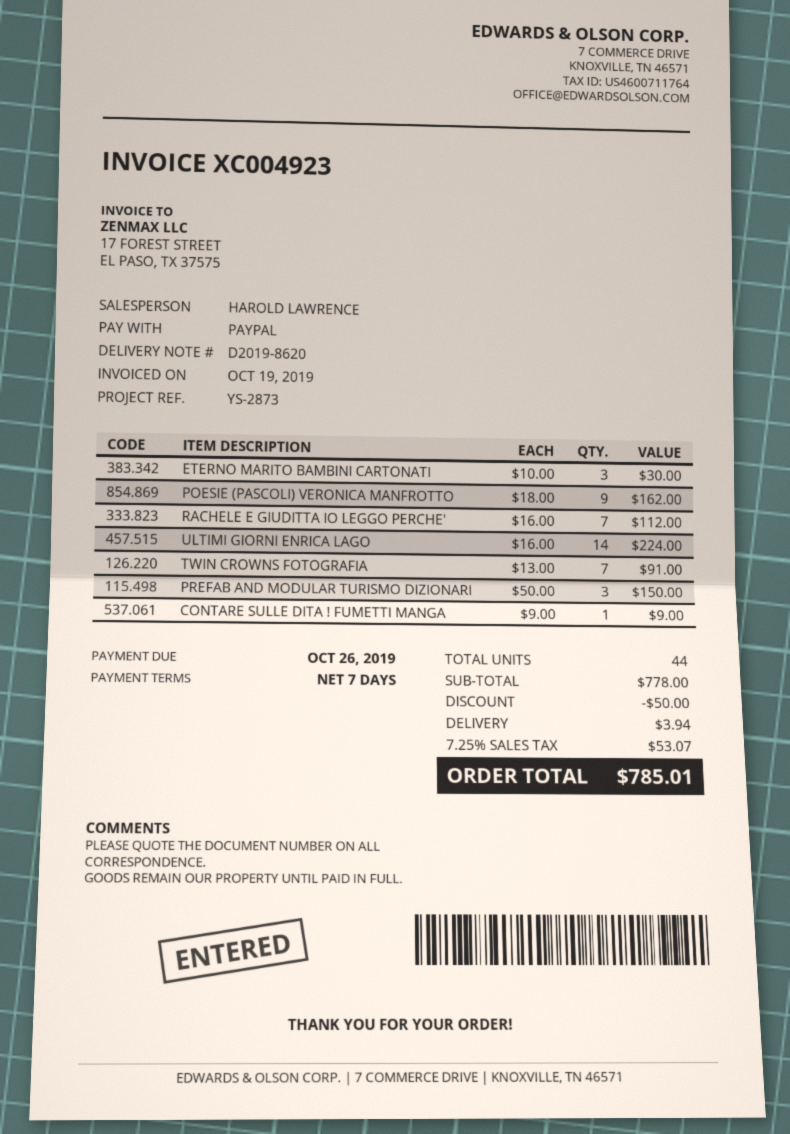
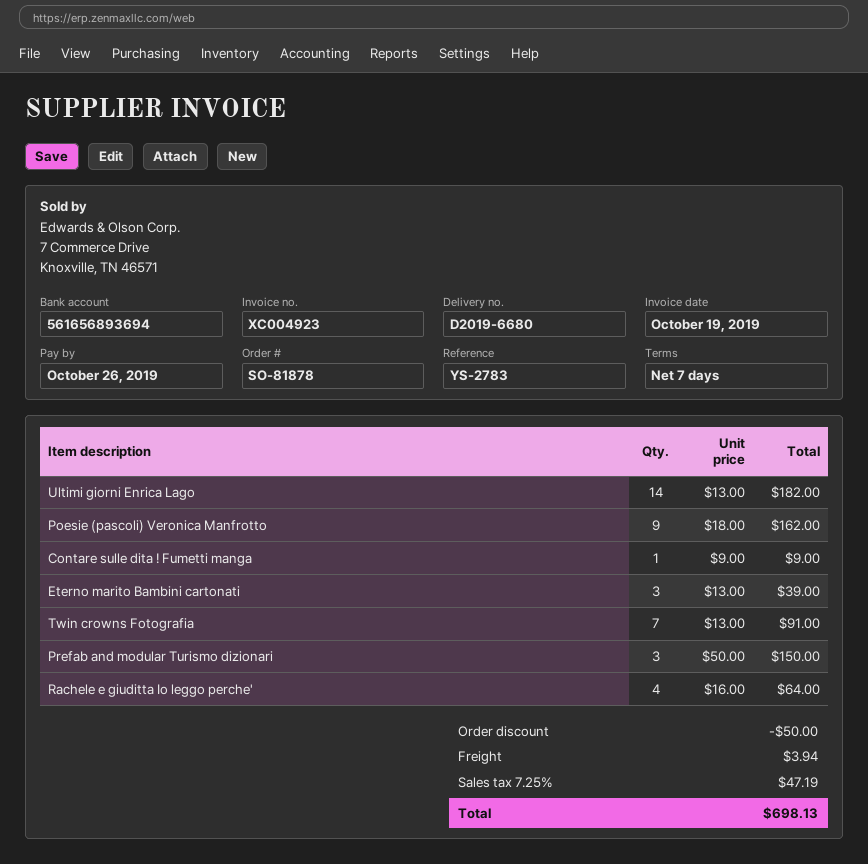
delivery note number: D2019-8620 -> D2019-6680
reference: YS-2873 -> YS-2783
ETERNO MARITO BAMBINI CARTONATI: 3 x 10.00 = 30.00 -> 3 x 13.00 = 39.00
RACHELE E GIUDITTA IO LEGGO PERCHE': 7 x 16.00 = 112.00 -> 4 x 16.00 = 64.00
ULTIMI GIORNI ENRICA LAGO: 14 x 16.00 = 224.00 -> 14 x 13.00 = 182.00
tax: 7.25% = 53.07 -> 7.25% = 47.19
total: 785.01 -> 698.13

